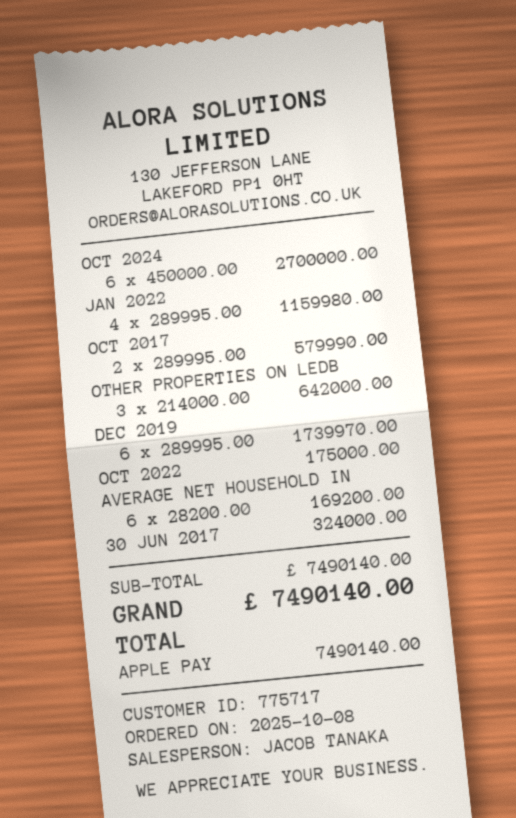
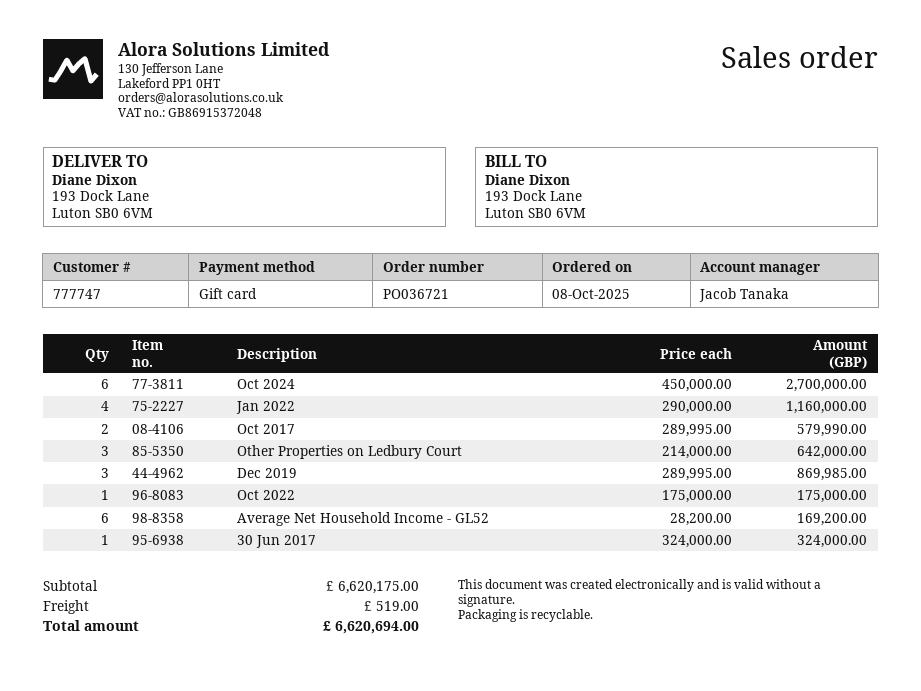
customer number: 775717 -> 777747
payment method: Apple Pay -> gift card
JAN 2022: 4 x 289995.00 = 1159980.00 -> 4 x 290000.00 = 1160000.00
DEC 2019: 6 x 289995.00 = 1739970.00 -> 3 x 289995.00 = 869985.00
subtotal: 7490140.00 -> 6620175.00
shipping: none -> 519.00
total: 7490140.00 -> 6620694.00

